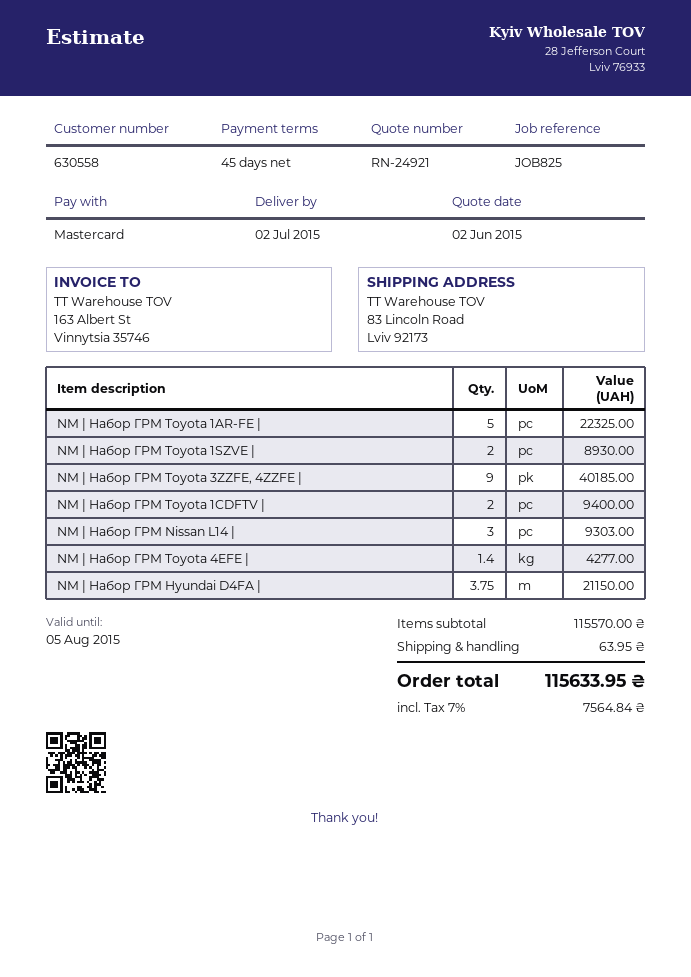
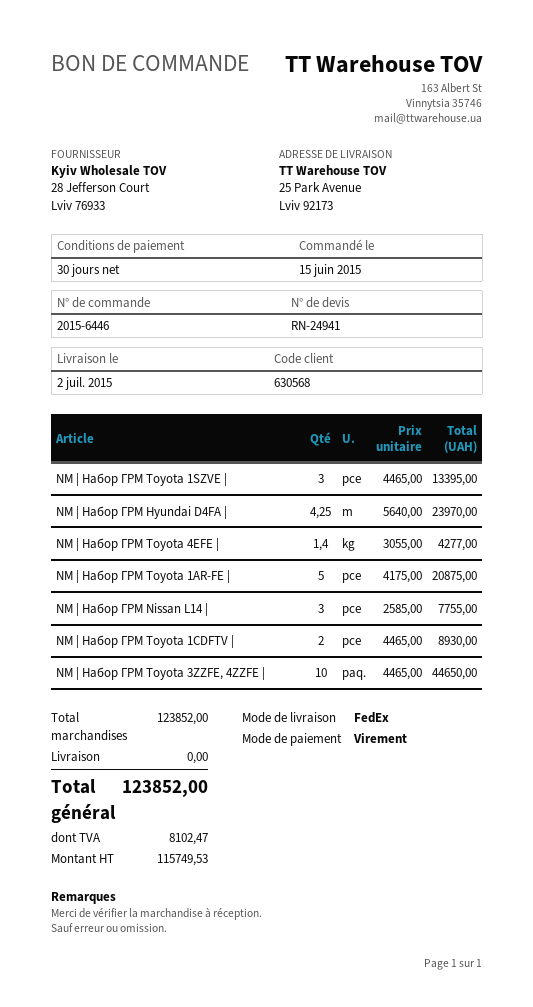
quote number: RN-24921 -> RN-24941
payment terms: 45 days -> 30 days
customer number: 630558 -> 630568
payment method: Mastercard -> bank transfer
ship to: 83 Lincoln Road, Lviv 92173 -> 25 Park Avenue, Lviv 92173
NM | Набор ГРМ Toyota 1AR-FE |: 5 for 22325.00 -> 5 for 20875.00
NM | Набор ГРМ Toyota 1SZVE |: 2 for 8930.00 -> 3 for 13395.00
NM | Набор ГРМ Toyota 3ZZFE, 4ZZFE |: 9 for 40185.00 -> 10 for 44650.00
NM | Набор ГРМ Toyota 1CDFTV |: 2 for 9400.00 -> 2 for 8930.00
NM | Набор ГРМ Nissan L14 |: 3 for 9303.00 -> 3 for 7755.00
NM | Набор ГРМ Hyundai D4FA |: 3.75 for 21150.00 -> 4.25 for 23970.00
subtotal: 115570.00 -> 123852.00
shipping: 63.95 -> 0.00
tax: 7564.84 -> 8102.47
total: 115633.95 -> 123852.00

